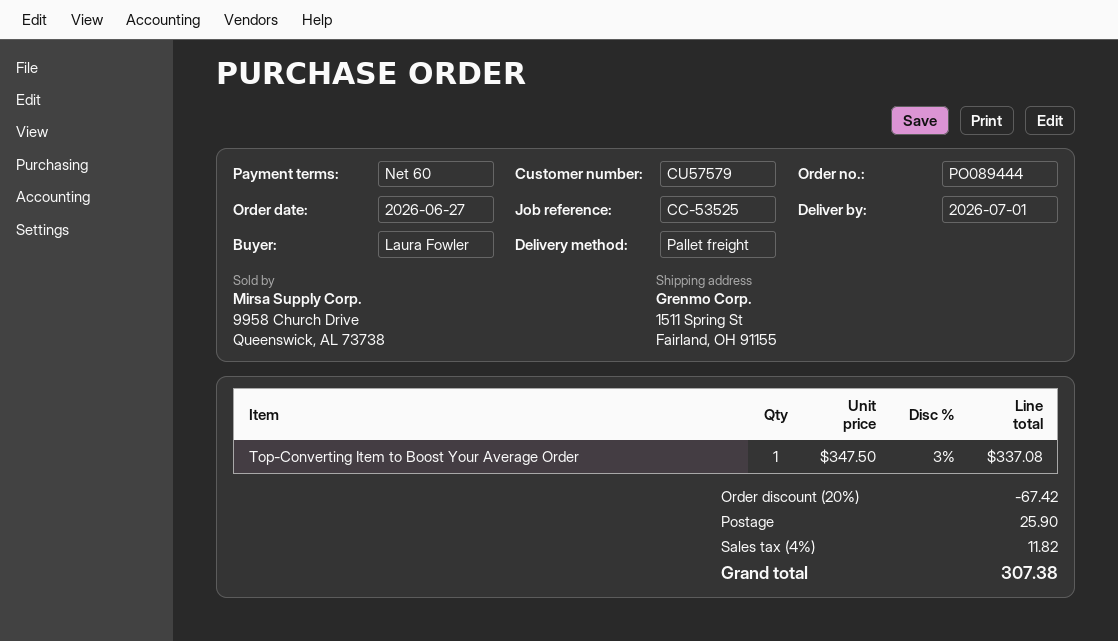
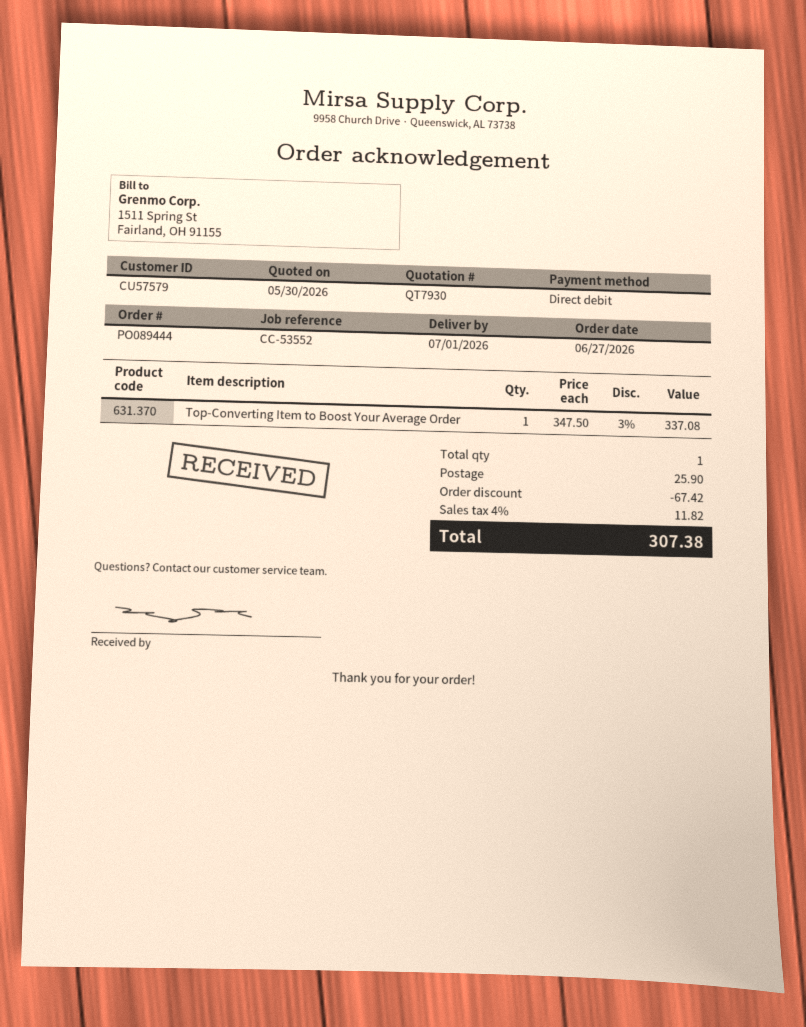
reference: CC-53525 -> CC-53552

